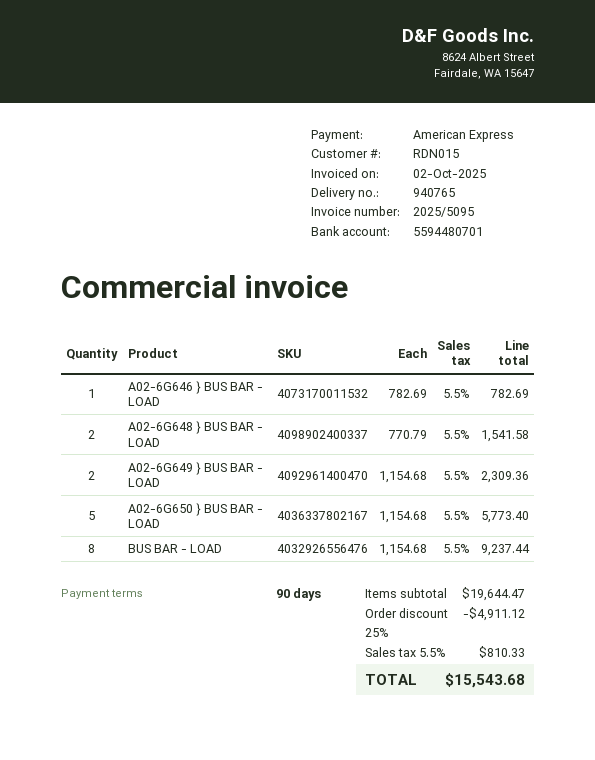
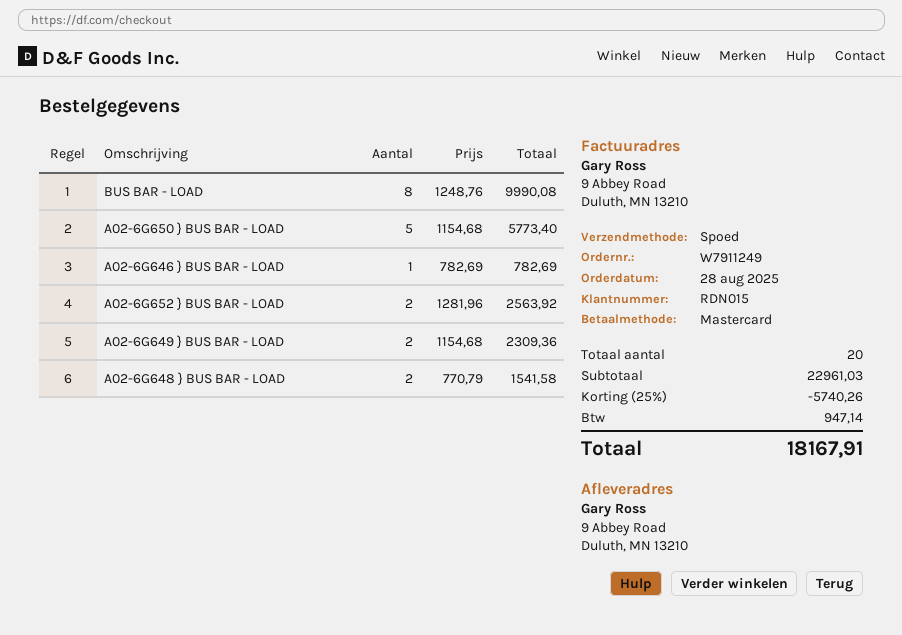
payment method: American Express -> Mastercard
BUS BAR - LOAD: 8 x 1154.68 = 9237.44 -> 8 x 1248.76 = 9990.08
A02-6G652 } BUS BAR - LOAD: none -> 2 x 1281.96 = 2563.92
subtotal: 19644.47 -> 22961.03
discount: 25% = 4911.12 -> 25% = 5740.26
tax: 810.33 -> 947.14
total: 15543.68 -> 18167.91

